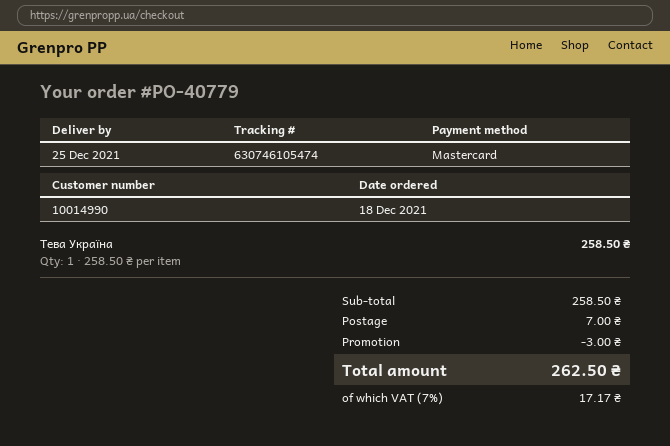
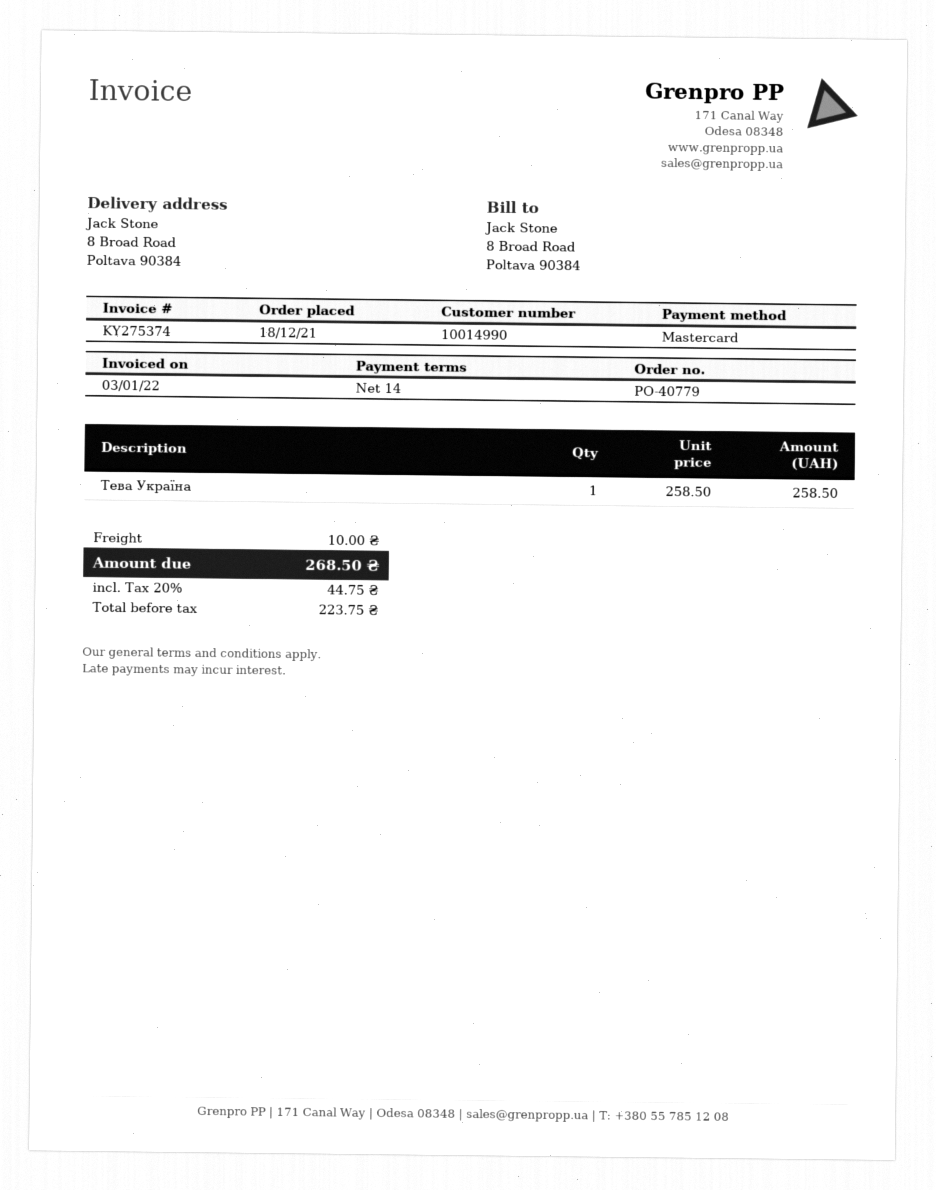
discount: 3.00 -> none
shipping: 7.00 -> 10.00
tax: 7% = 17.17 -> 20% = 44.75
total: 262.50 -> 268.50

